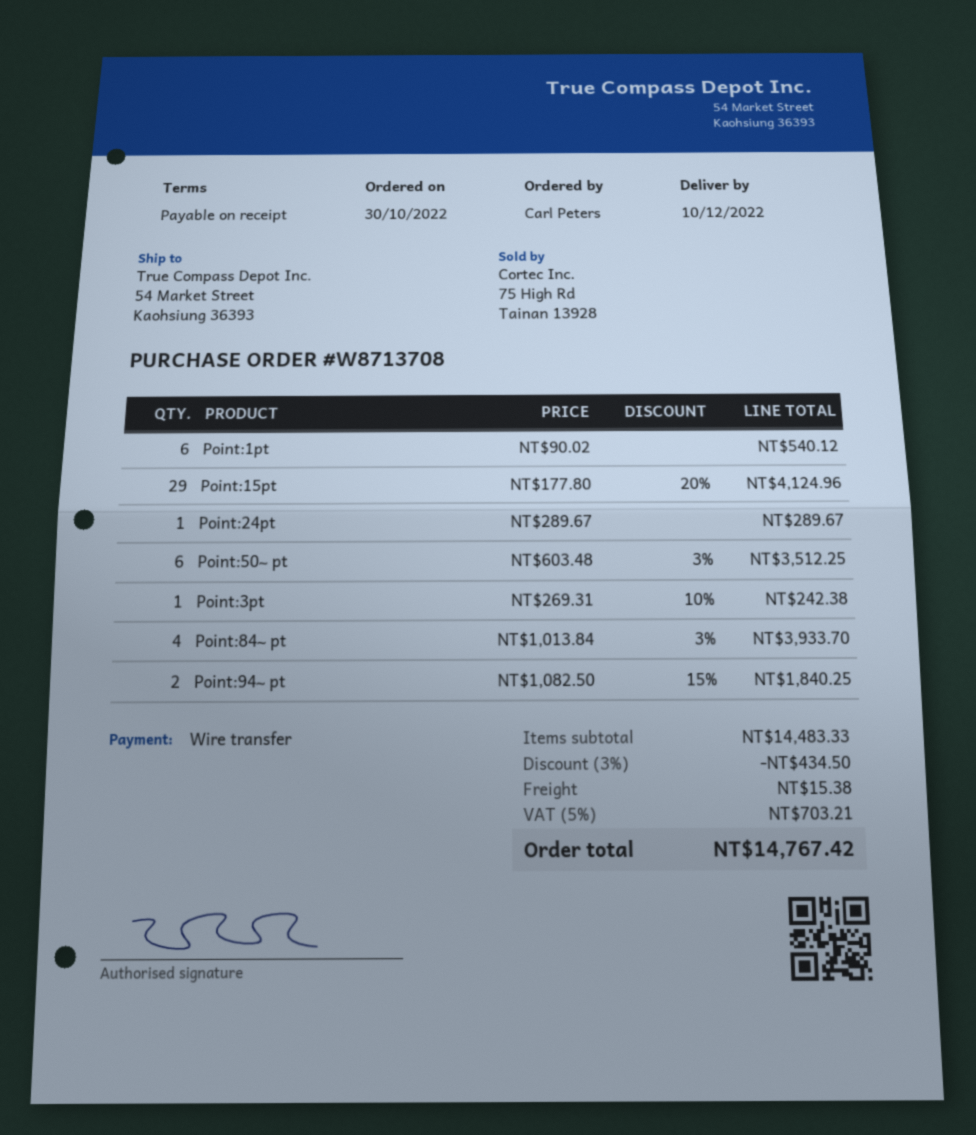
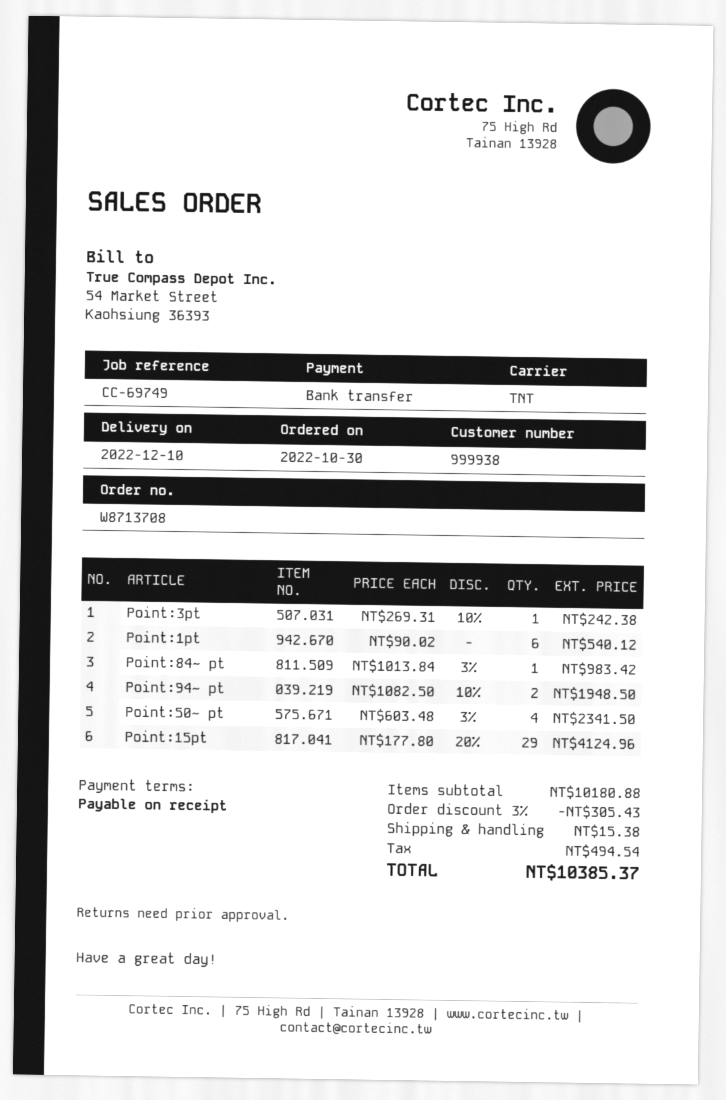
Point:24pt: 1 x 289.67 = 289.67 -> none
Point:50~ pt: 6 x 603.48 - 3% = 3512.25 -> 4 x 603.48 - 3% = 2341.50
Point:84~ pt: 4 x 1013.84 - 3% = 3933.70 -> 1 x 1013.84 - 3% = 983.42
Point:94~ pt: 2 x 1082.50 - 15% = 1840.25 -> 2 x 1082.50 - 10% = 1948.50
subtotal: 14483.33 -> 10180.88
discount: 3% = 434.50 -> 3% = 305.43
tax: 703.21 -> 494.54
total: 14767.42 -> 10385.37

